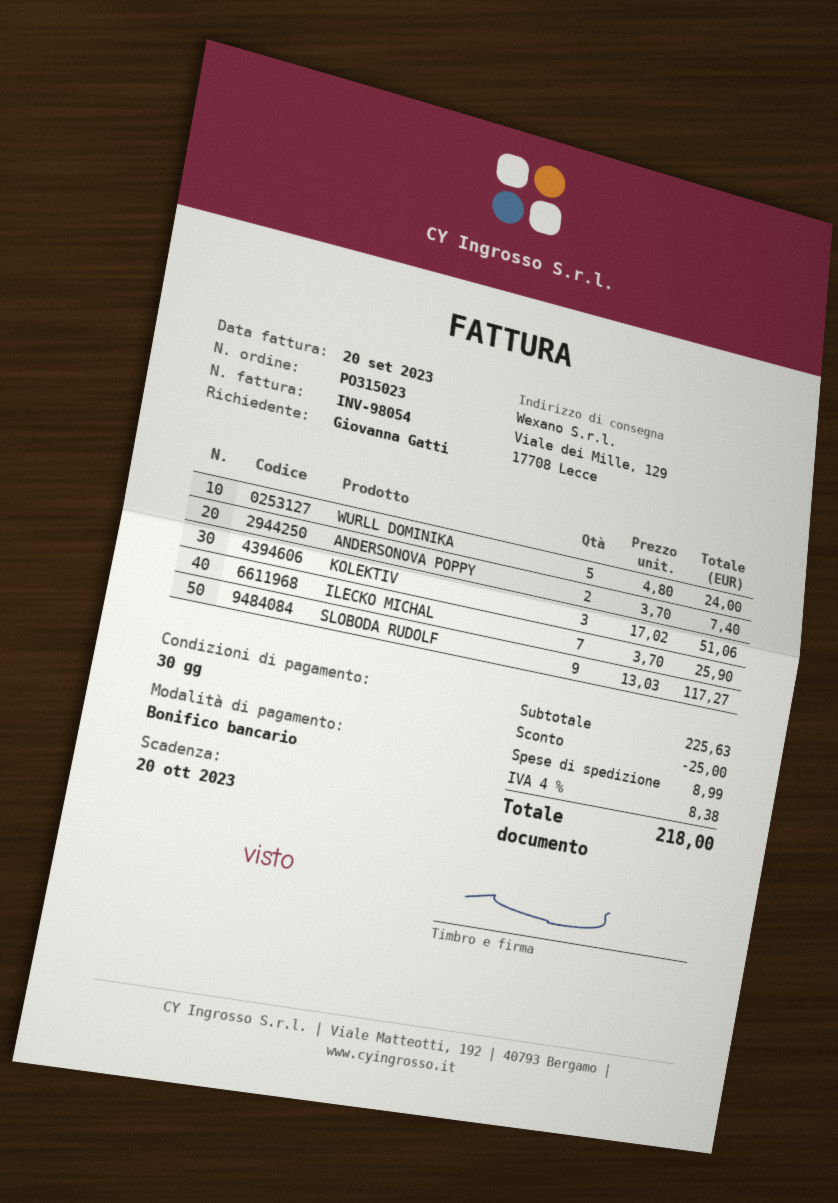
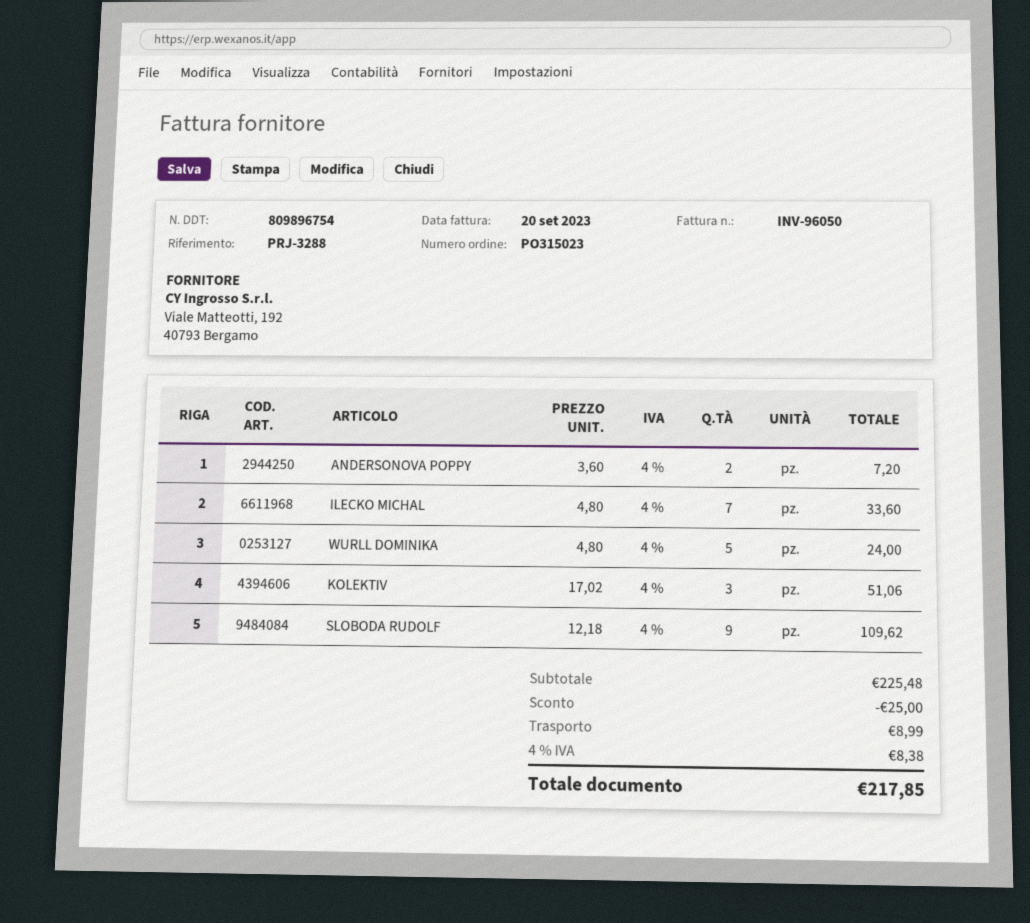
invoice number: INV-98054 -> INV-96050
ANDERSONOVA POPPY: 2 x 3.70 = 7.40 -> 2 x 3.60 = 7.20
ILECKO MICHAL: 7 x 3.70 = 25.90 -> 7 x 4.80 = 33.60
SLOBODA RUDOLF: 9 x 13.03 = 117.27 -> 9 x 12.18 = 109.62
subtotal: 225.63 -> 225.48
total: 218.00 -> 217.85

